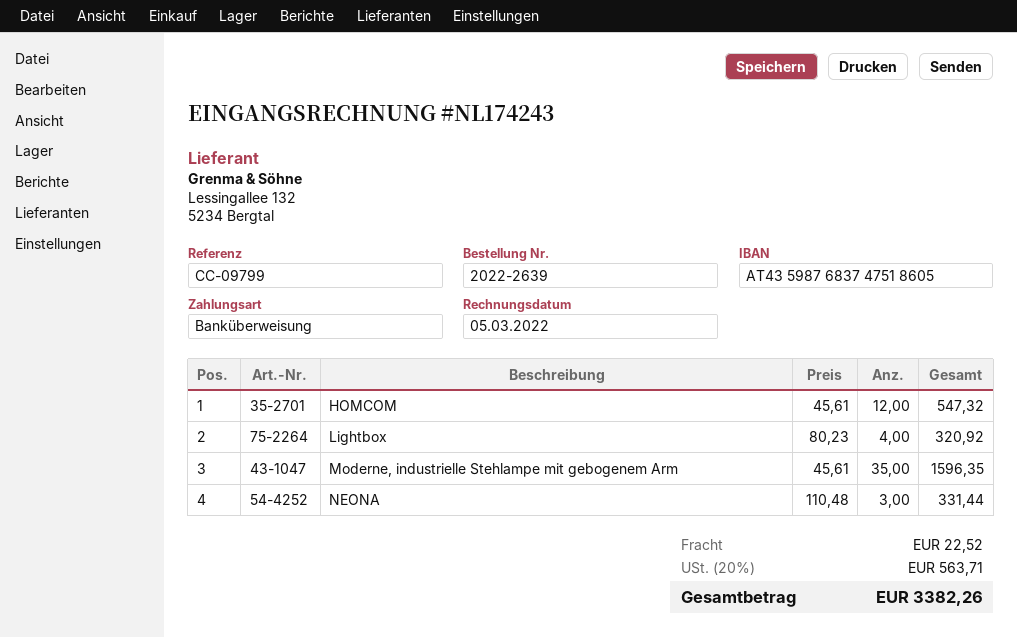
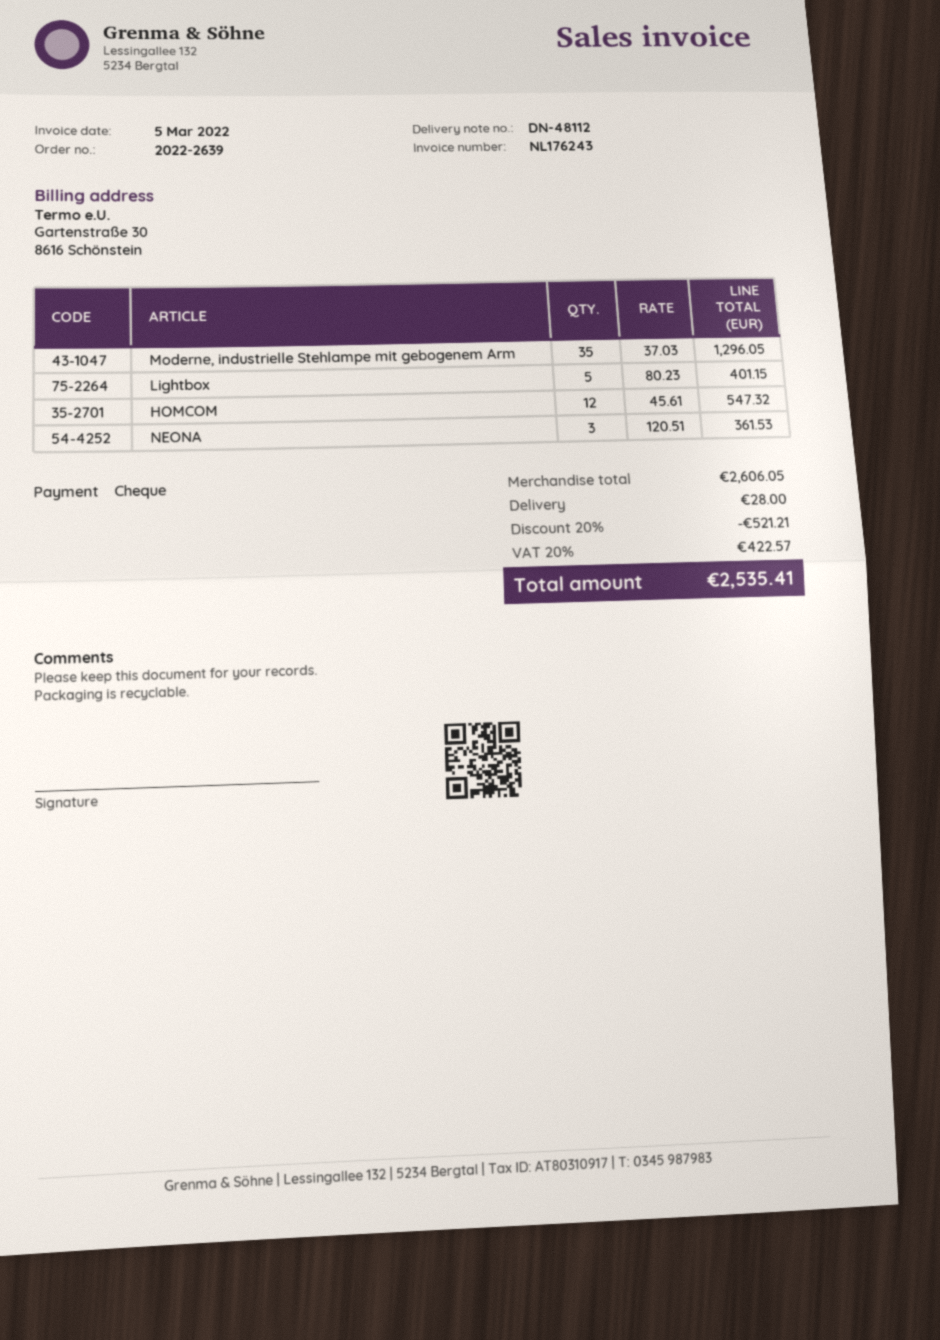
invoice number: NL174243 -> NL176243
payment method: bank transfer -> cheque
Lightbox: 4 x 80.23 = 320.92 -> 5 x 80.23 = 401.15
Moderne, industrielle Stehlampe mit gebogenem Arm: 35 x 45.61 = 1596.35 -> 35 x 37.03 = 1296.05
NEONA: 3 x 110.48 = 331.44 -> 3 x 120.51 = 361.53
discount: none -> 20% = 521.21
shipping: 22.52 -> 28.00
tax: 20% = 563.71 -> 20% = 422.57
total: 3382.26 -> 2535.41

